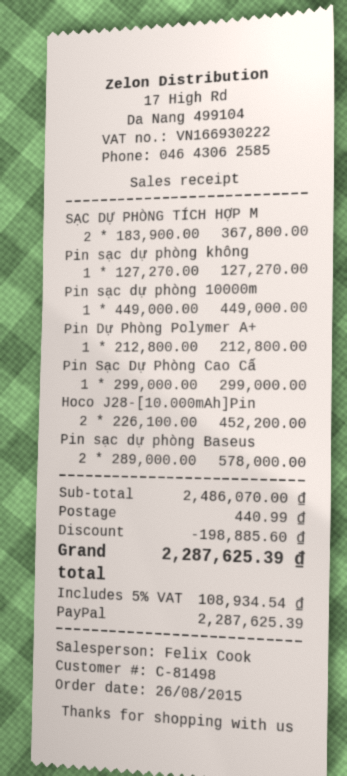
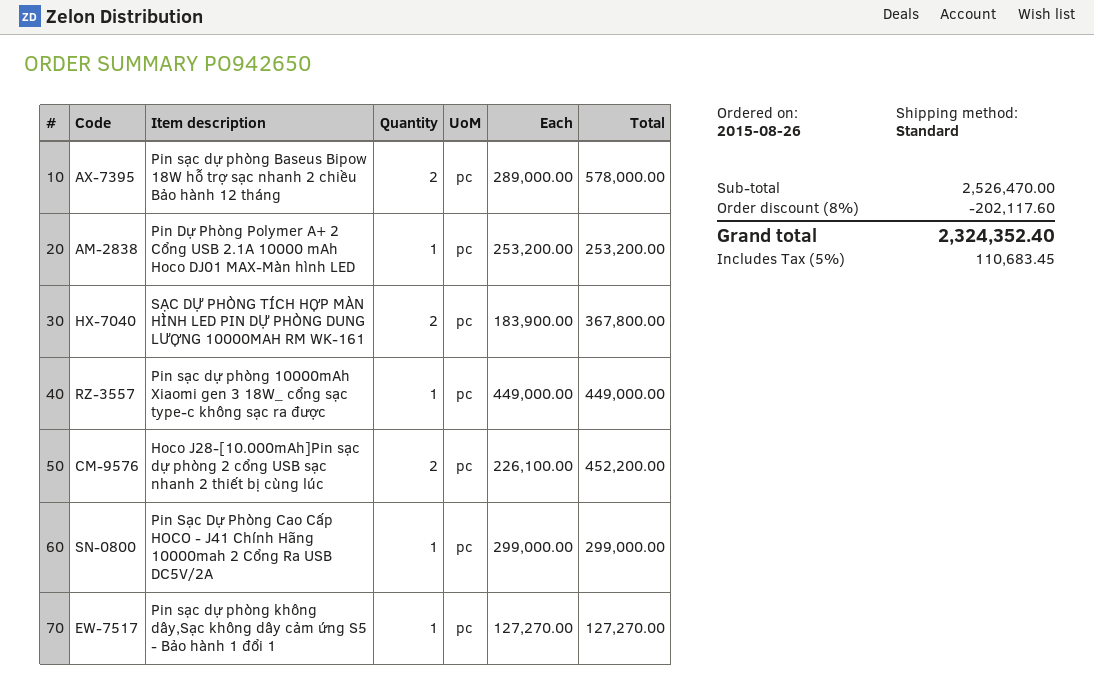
Pin Dự Phòng Polymer A+: 1 x 212800.00 = 212800.00 -> 1 x 253200.00 = 253200.00
subtotal: 2486070.00 -> 2526470.00
discount: 198885.60 -> 202117.60
shipping: 440.99 -> none
tax: 5% = 108934.54 -> 5% = 110683.45
total: 2287625.39 -> 2324352.40

